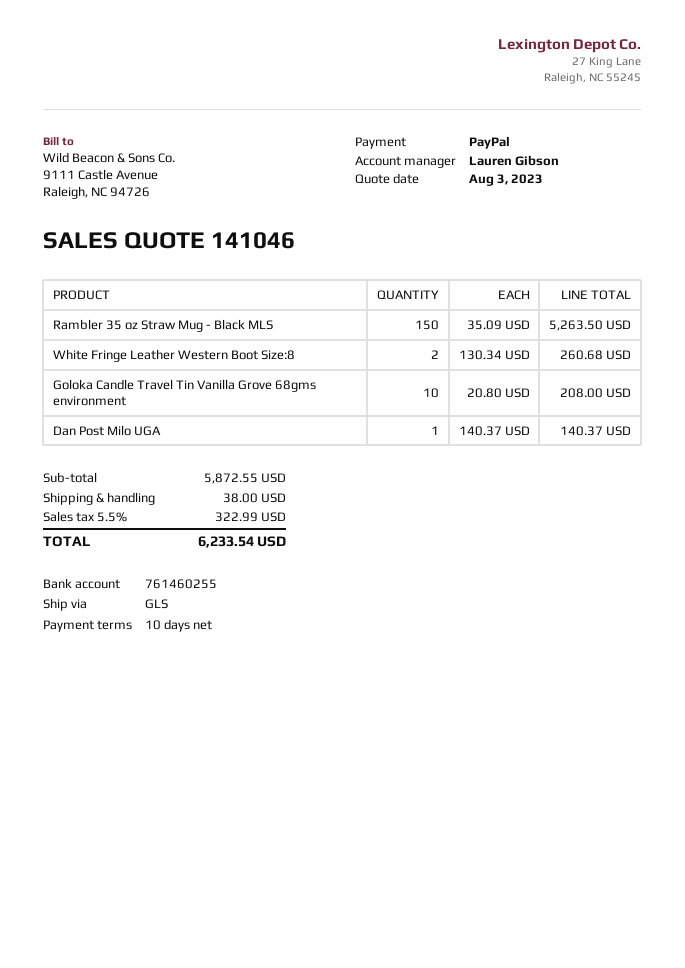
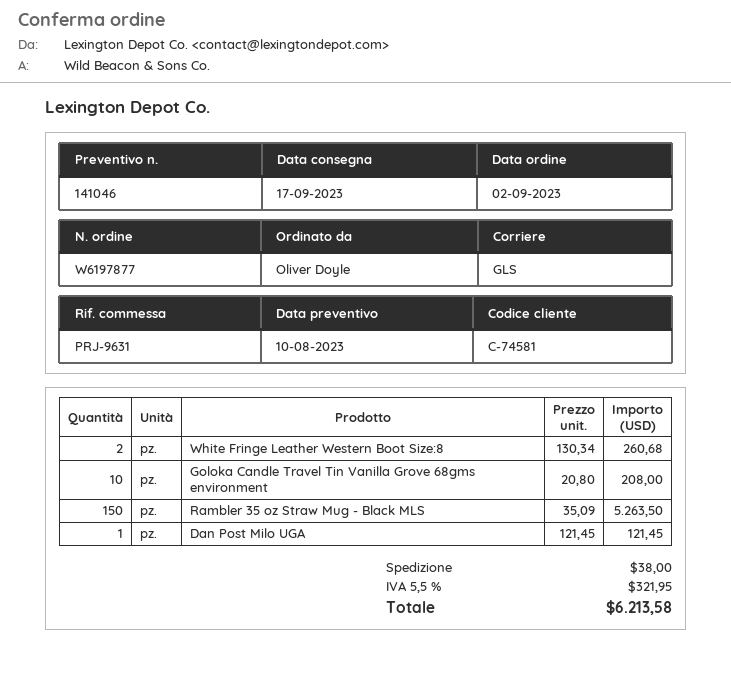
quote date: 2023-08-03 -> 2023-08-10
Dan Post Milo UGA: 1 x 140.37 = 140.37 -> 1 x 121.45 = 121.45
tax: 5.5% = 322.99 -> 5.5% = 321.95
total: 6233.54 -> 6213.58

